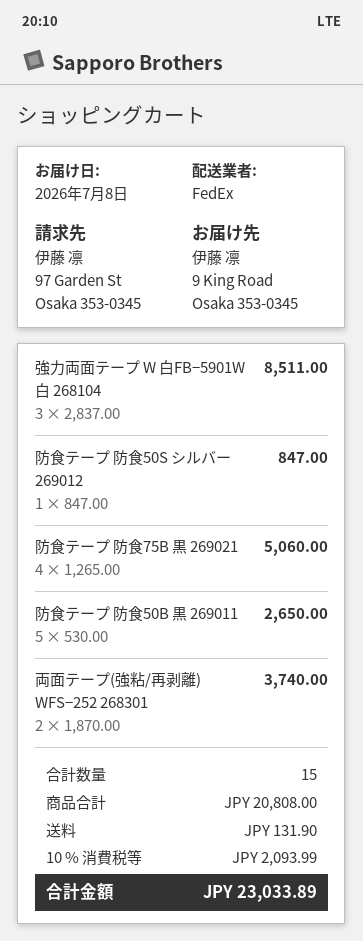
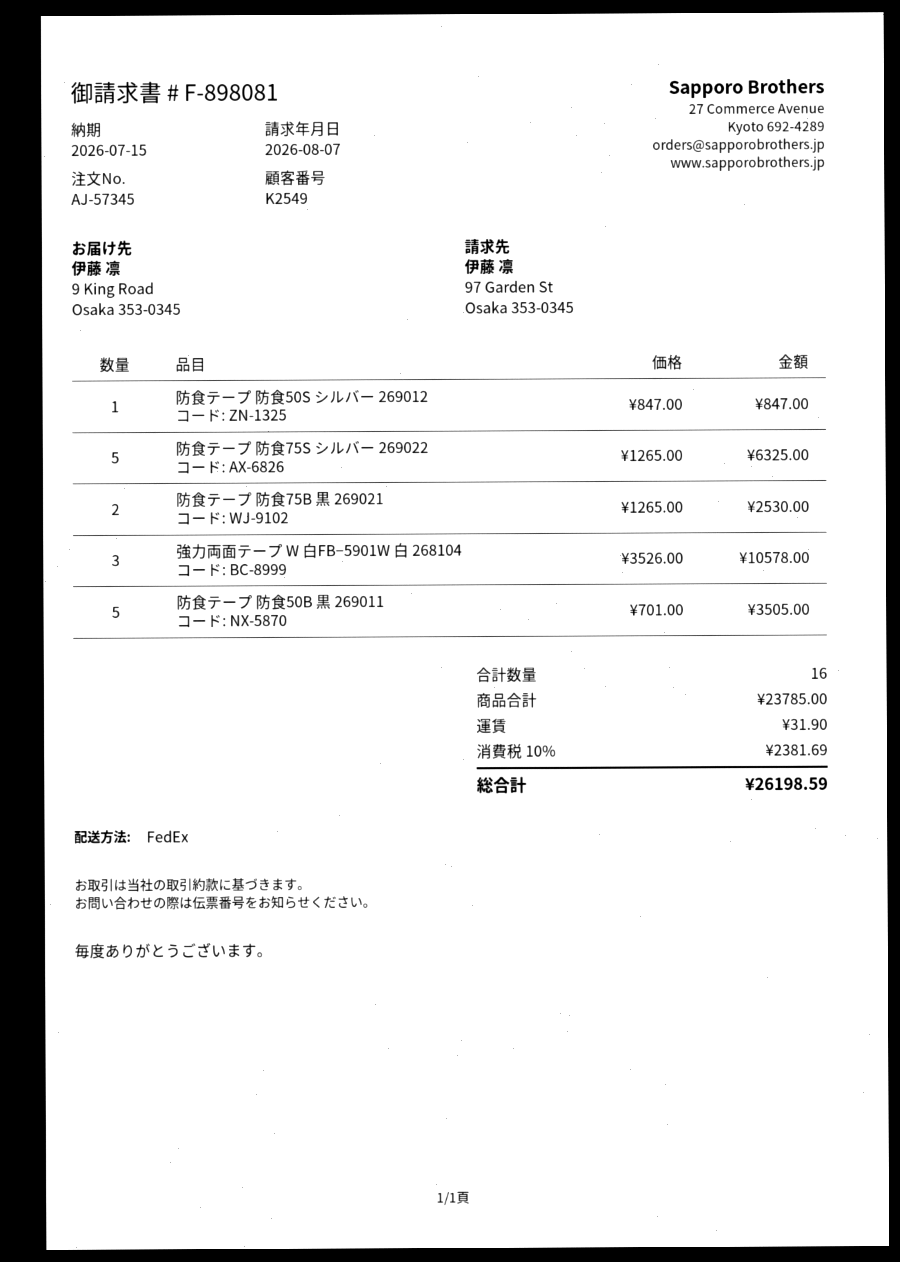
delivery date: 2026-07-08 -> 2026-07-15
強力両面テープ W 白FB−5901W 白 268104: 3 x 2837.00 = 8511.00 -> 3 x 3526.00 = 10578.00
防食テープ 防食75B 黒 269021: 4 x 1265.00 = 5060.00 -> 2 x 1265.00 = 2530.00
防食テープ 防食50B 黒 269011: 5 x 530.00 = 2650.00 -> 5 x 701.00 = 3505.00
両面テープ(強粘/再剥離) WFS−252 268301: 2 x 1870.00 = 3740.00 -> none
防食テープ 防食75S シルバー 269022: none -> 5 x 1265.00 = 6325.00
total quantity: 15 -> 16
subtotal: 20808.00 -> 23785.00
shipping: 131.90 -> 31.90
tax: 10% = 2093.99 -> 10% = 2381.69
total: 23033.89 -> 26198.59

